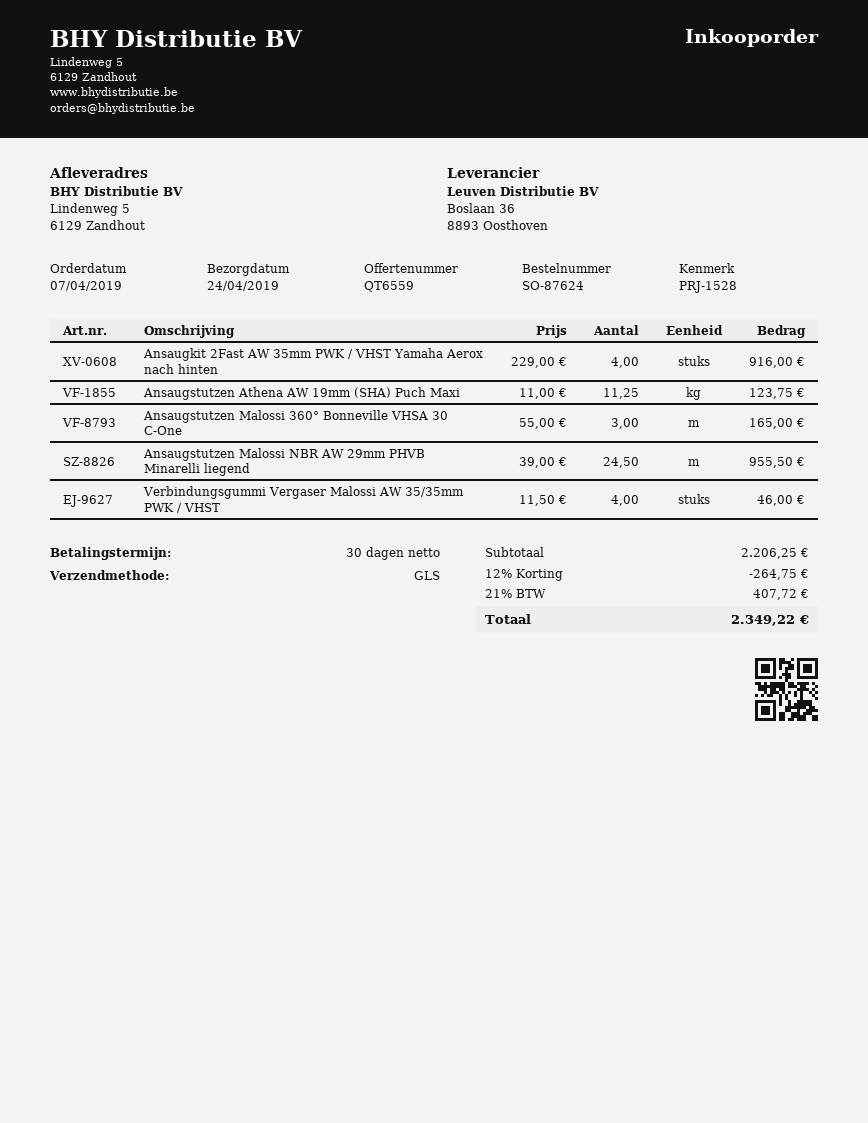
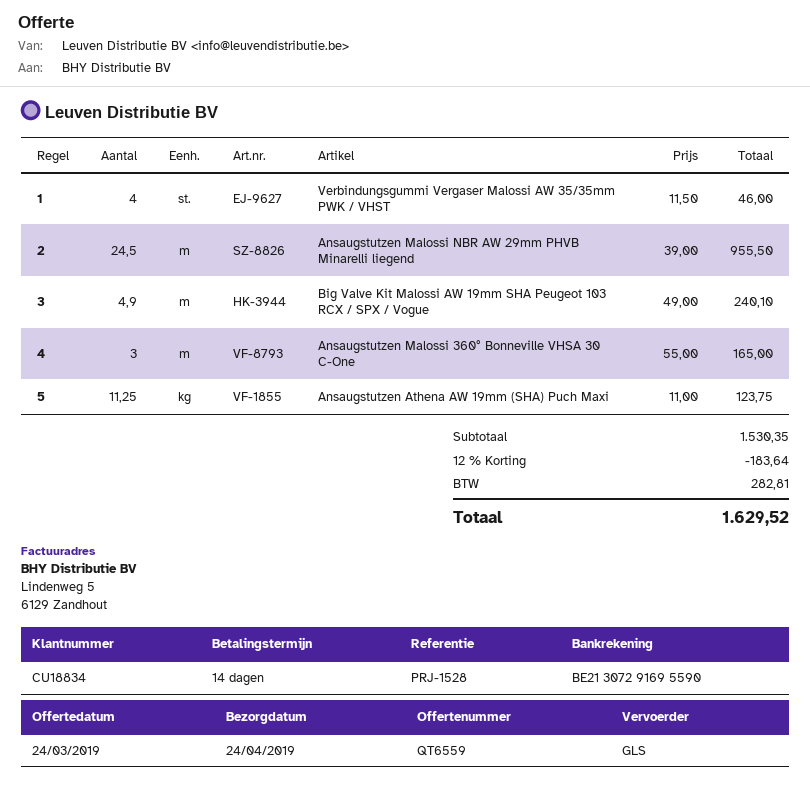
payment terms: 30 days -> 14 days
Ansaugkit 2Fast AW 35mm PWK / VHST Yamaha Aerox nach hinten: 4 x 229.00 = 916.00 -> none
Big Valve Kit Malossi AW 19mm SHA Peugeot 103 RCX / SPX / Vogue: none -> 4.9 x 49.00 = 240.10
subtotal: 2206.25 -> 1530.35
discount: 12% = 264.75 -> 12% = 183.64
tax: 407.72 -> 282.81
total: 2349.22 -> 1629.52

